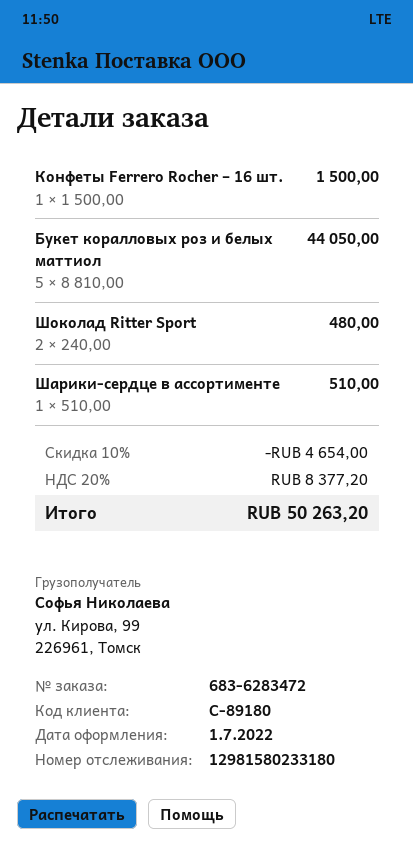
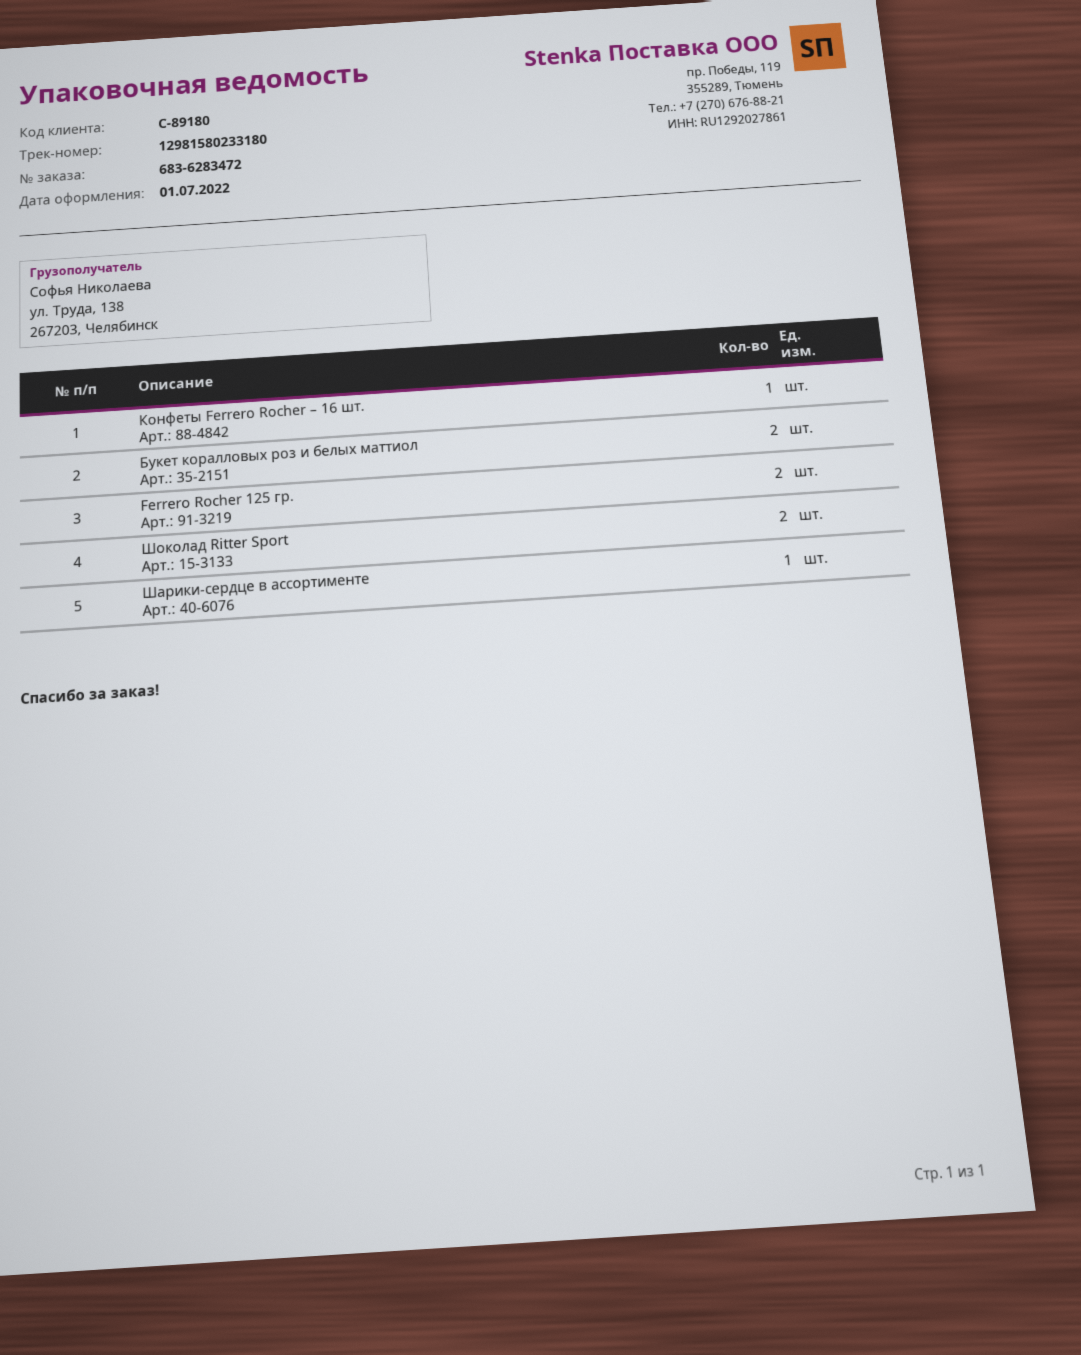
ship to: ул. Кирова, 99, 226961, Томск -> ул. Труда, 138, 267203, Челябинск
Букет коралловых роз и белых маттиол: 5 -> 2
Ferrero Rocher 125 гр.: none -> 2

